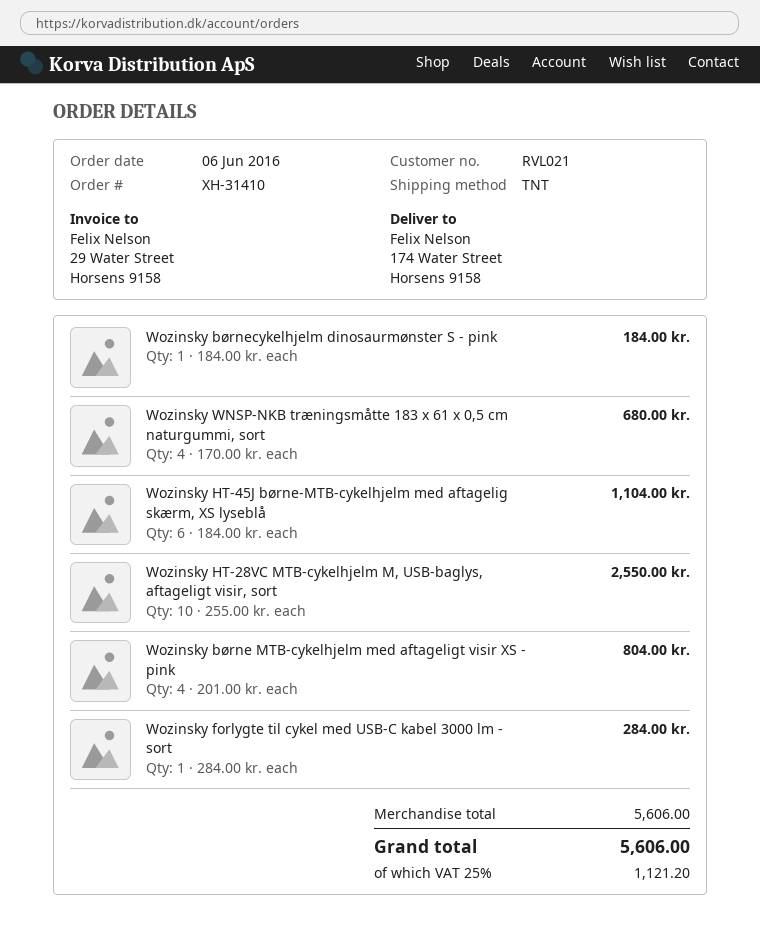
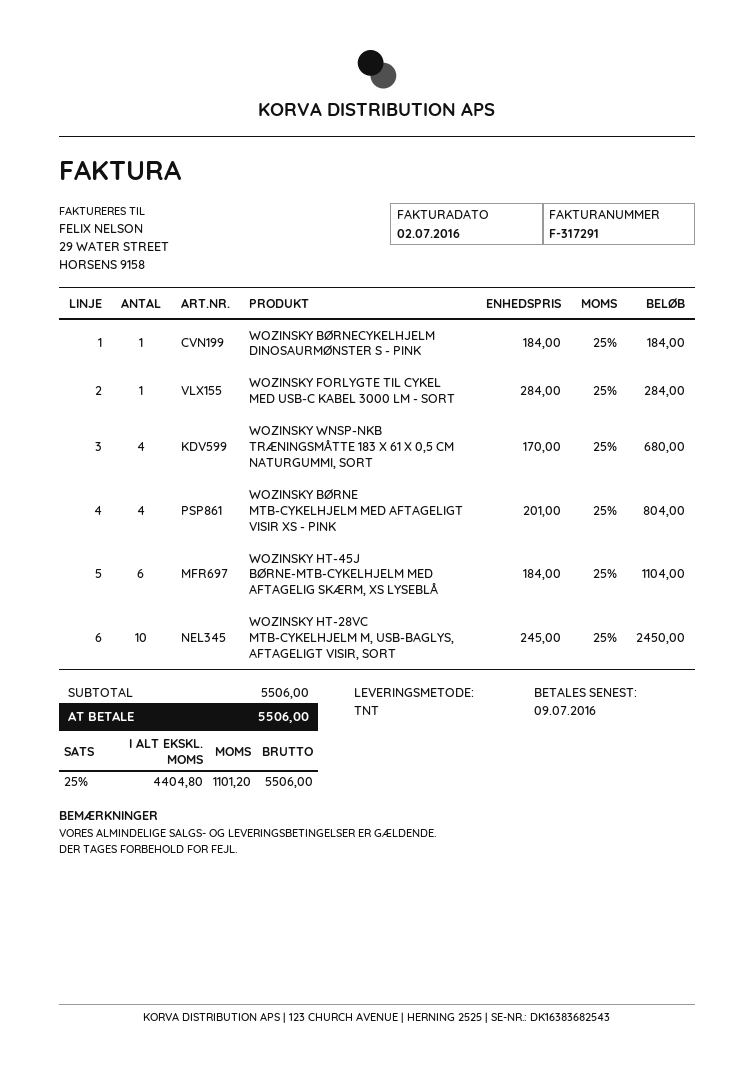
Wozinsky HT-28VC MTB-cykelhjelm M, USB-baglys, aftageligt visir, sort: 10 x 255.00 = 2550.00 -> 10 x 245.00 = 2450.00
subtotal: 5606.00 -> 5506.00
tax: 25% = 1121.20 -> 25% = 1101.20
total: 5606.00 -> 5506.00

